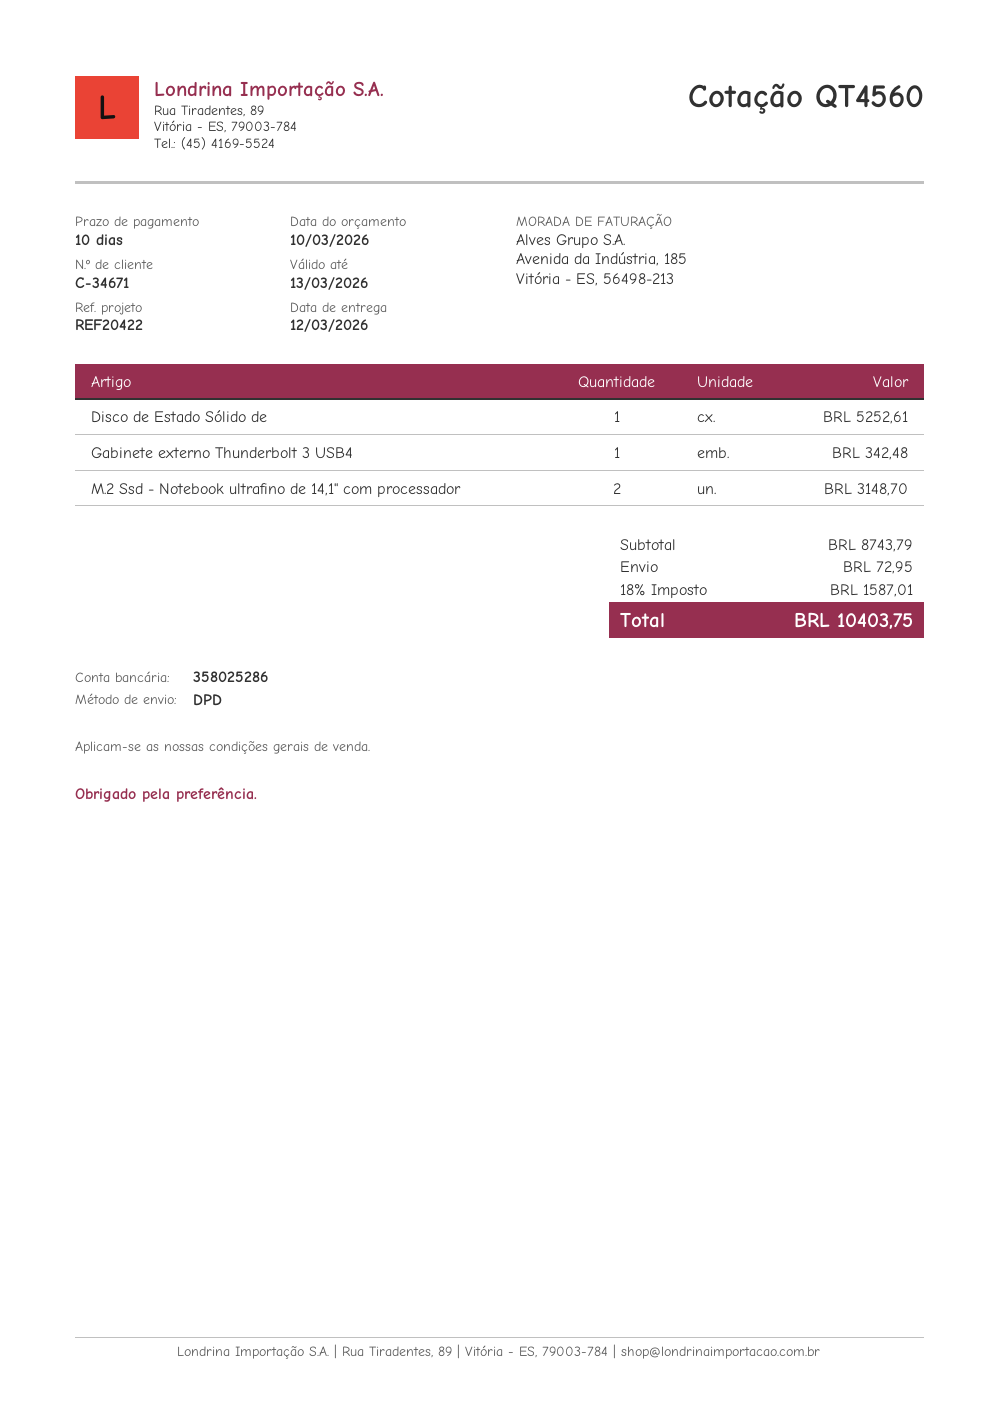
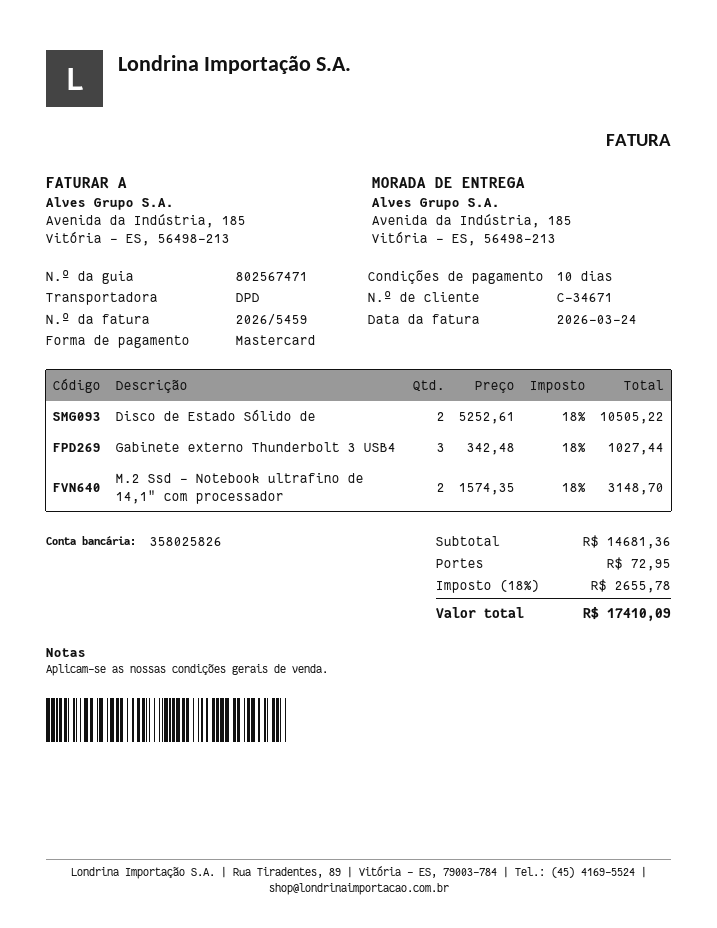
bank account: 358025286 -> 358025826
Disco de Estado Sólido de: 1 for 5252.61 -> 2 for 10505.22
Gabinete externo Thunderbolt 3 USB4: 1 for 342.48 -> 3 for 1027.44
subtotal: 8743.79 -> 14681.36
tax: 18% = 1587.01 -> 18% = 2655.78
total: 10403.75 -> 17410.09

